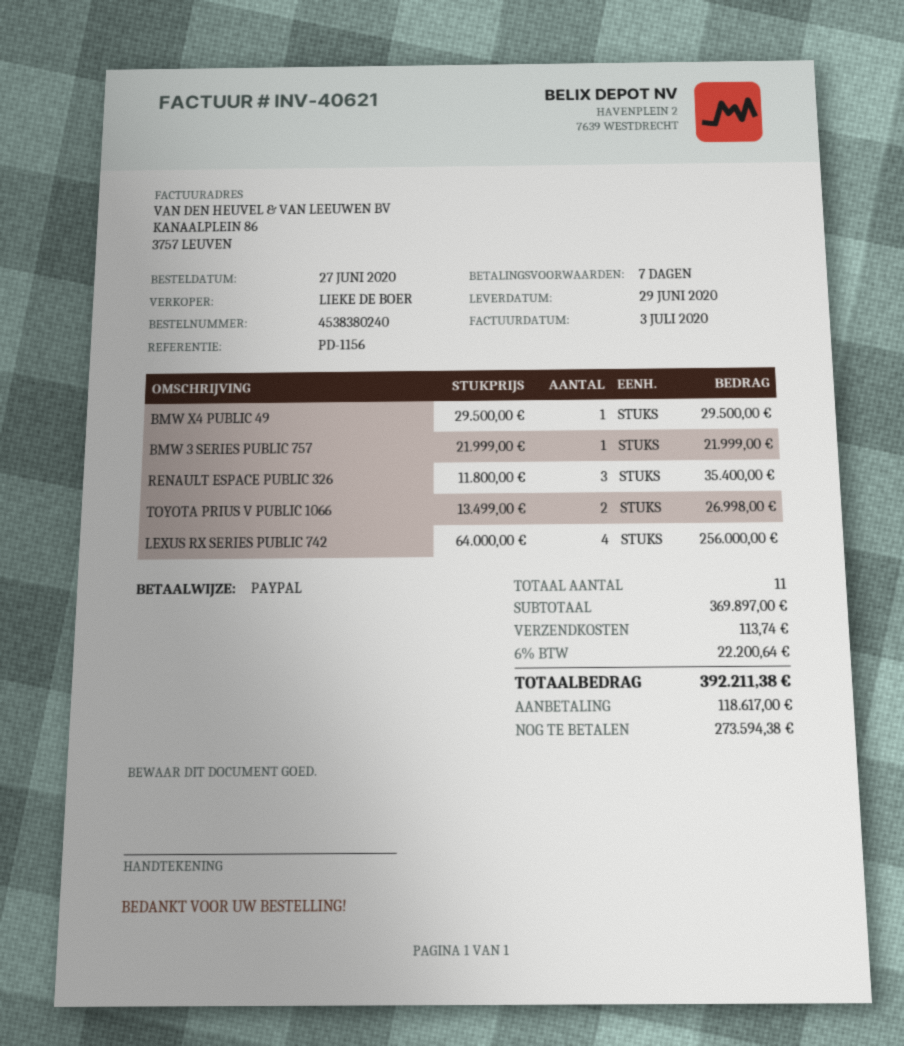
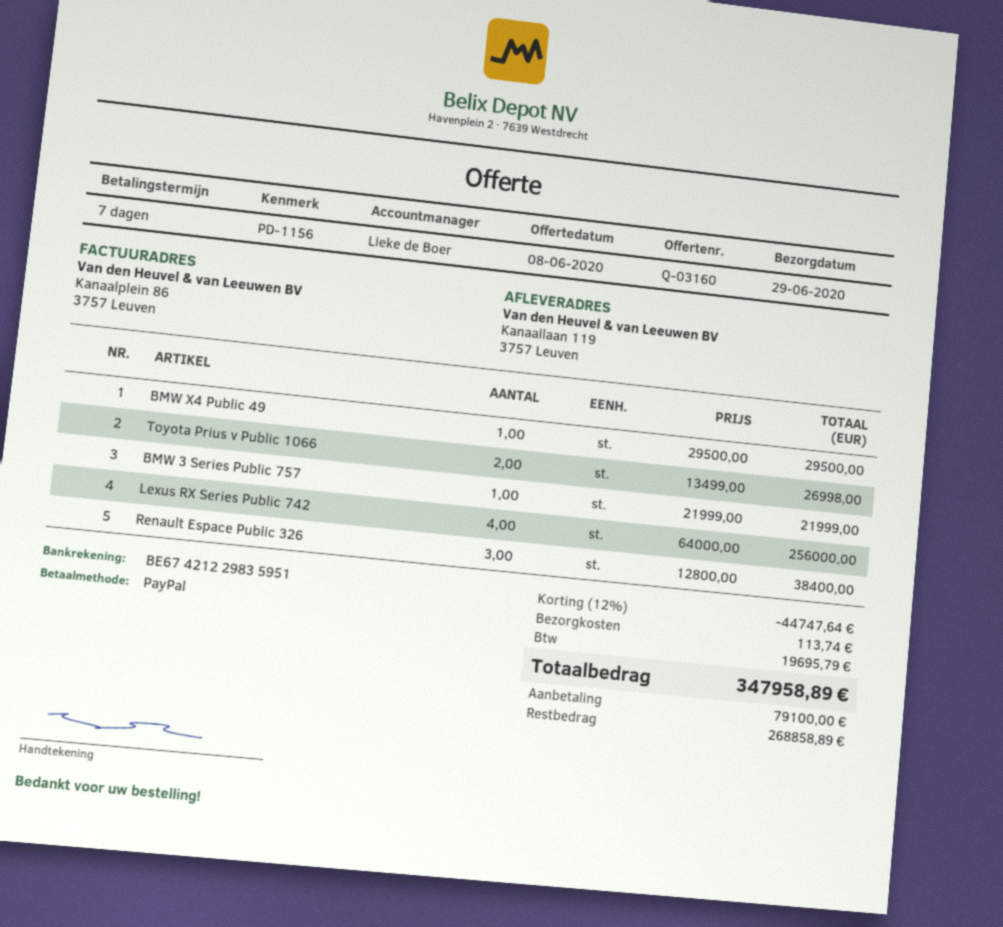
RENAULT ESPACE PUBLIC 326: 3 x 11800.00 = 35400.00 -> 3 x 12800.00 = 38400.00
discount: none -> 12% = 44747.64
tax: 22200.64 -> 19695.79
total: 392211.38 -> 347958.89
deposit: 118617.00 -> 79100.00
balance: 273594.38 -> 268858.89

